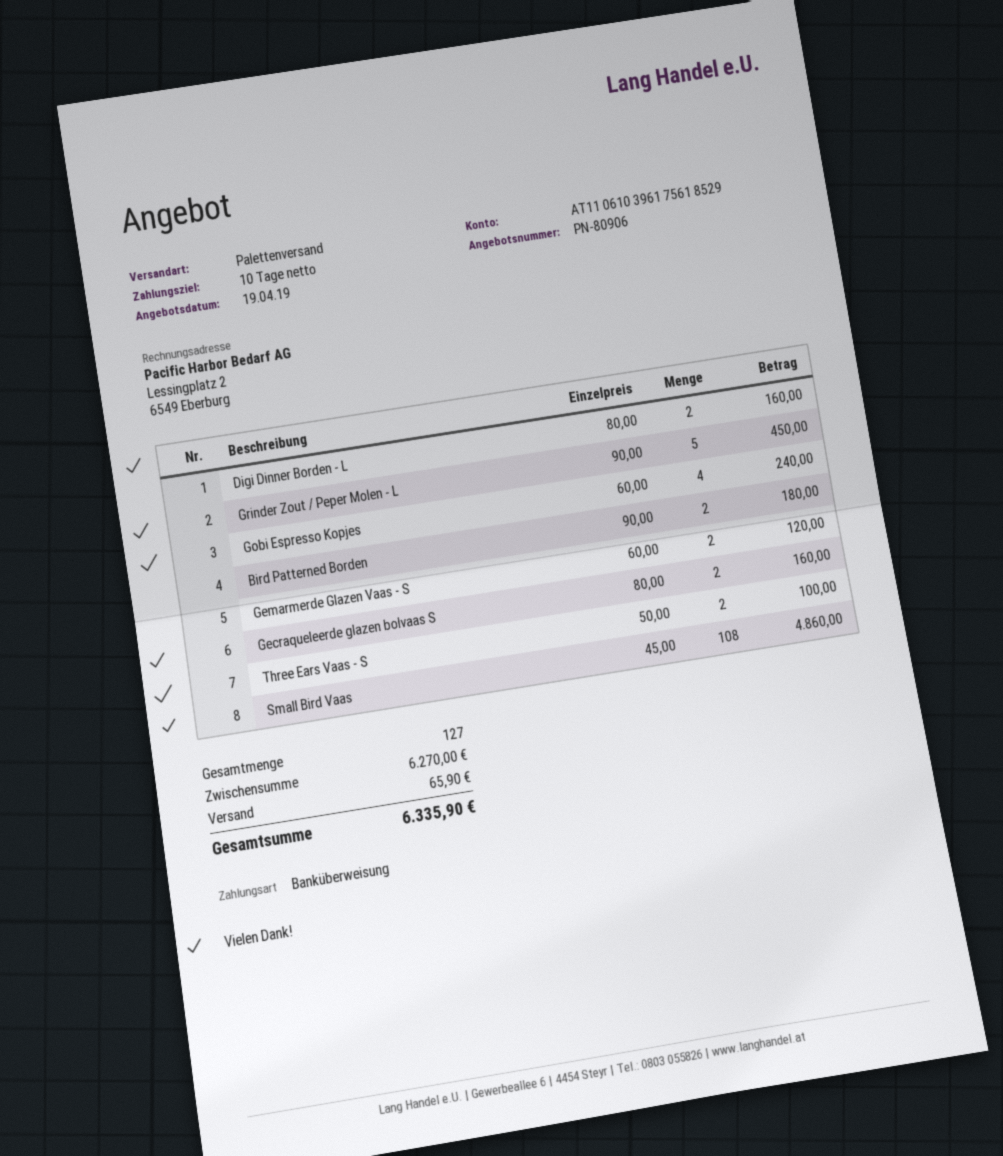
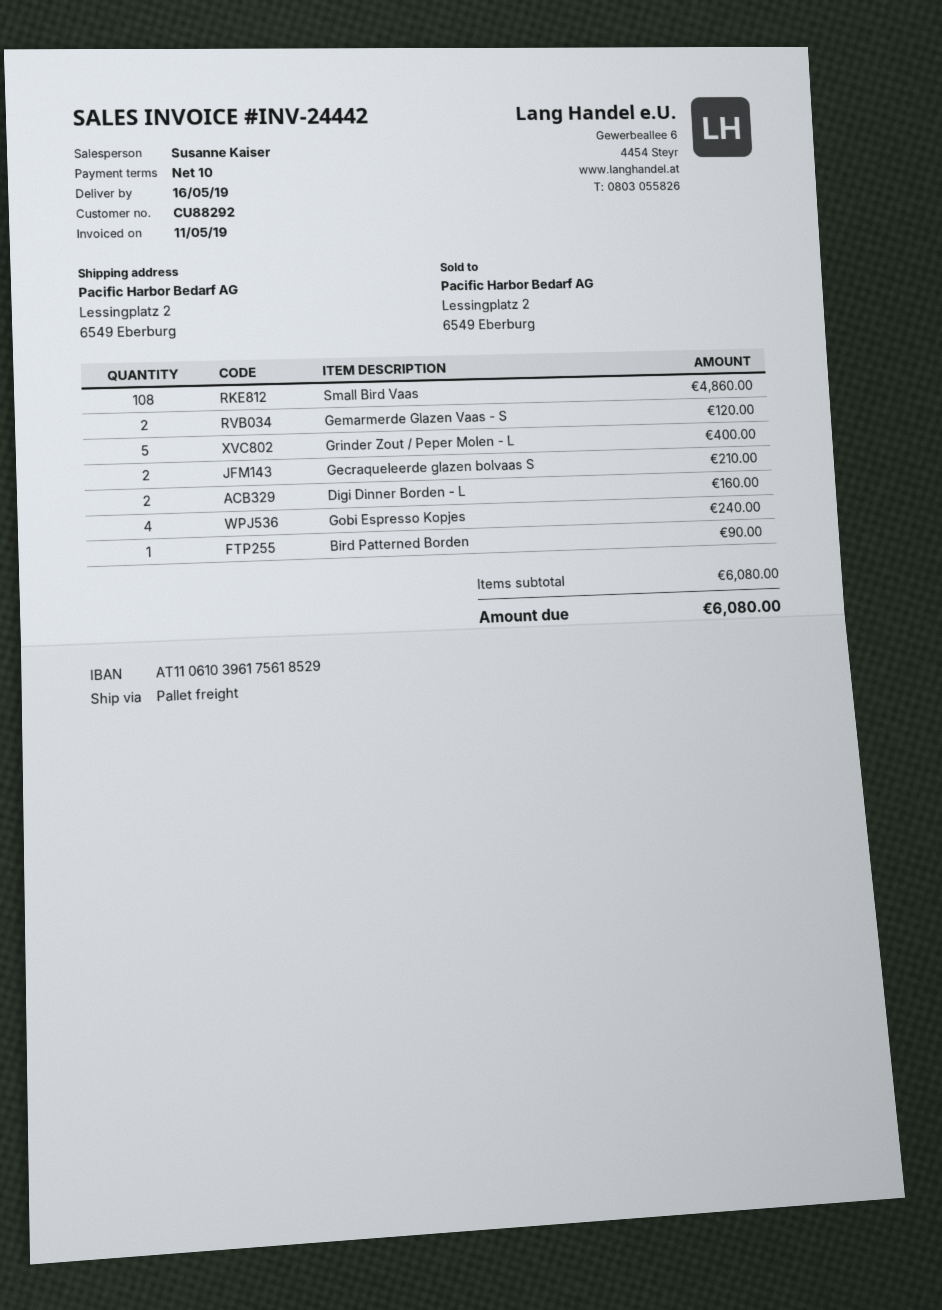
Grinder Zout / Peper Molen - L: 5 for 450.00 -> 5 for 400.00
Bird Patterned Borden: 2 for 180.00 -> 1 for 90.00
Gecraqueleerde glazen bolvaas S: 2 for 160.00 -> 2 for 210.00
Three Ears Vaas - S: 2 for 100.00 -> none
subtotal: 6270.00 -> 6080.00
shipping: 65.90 -> none
total: 6335.90 -> 6080.00

